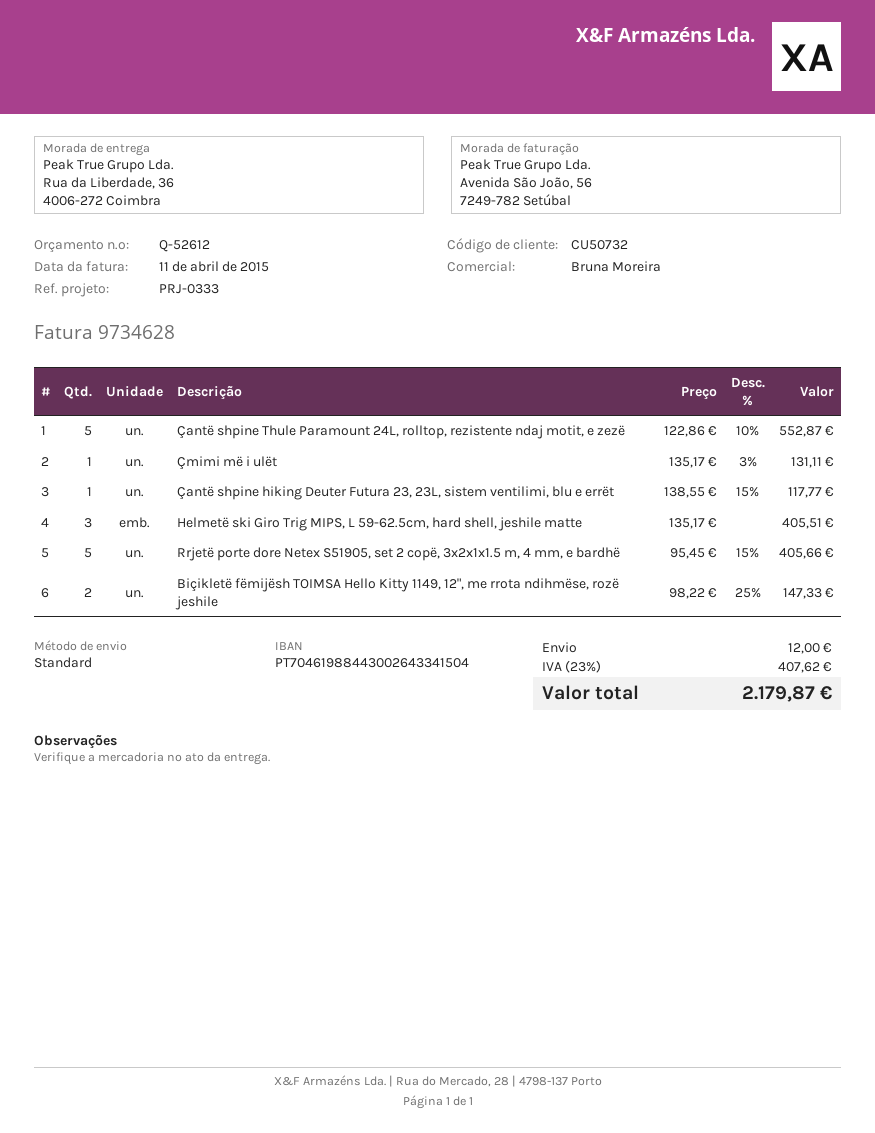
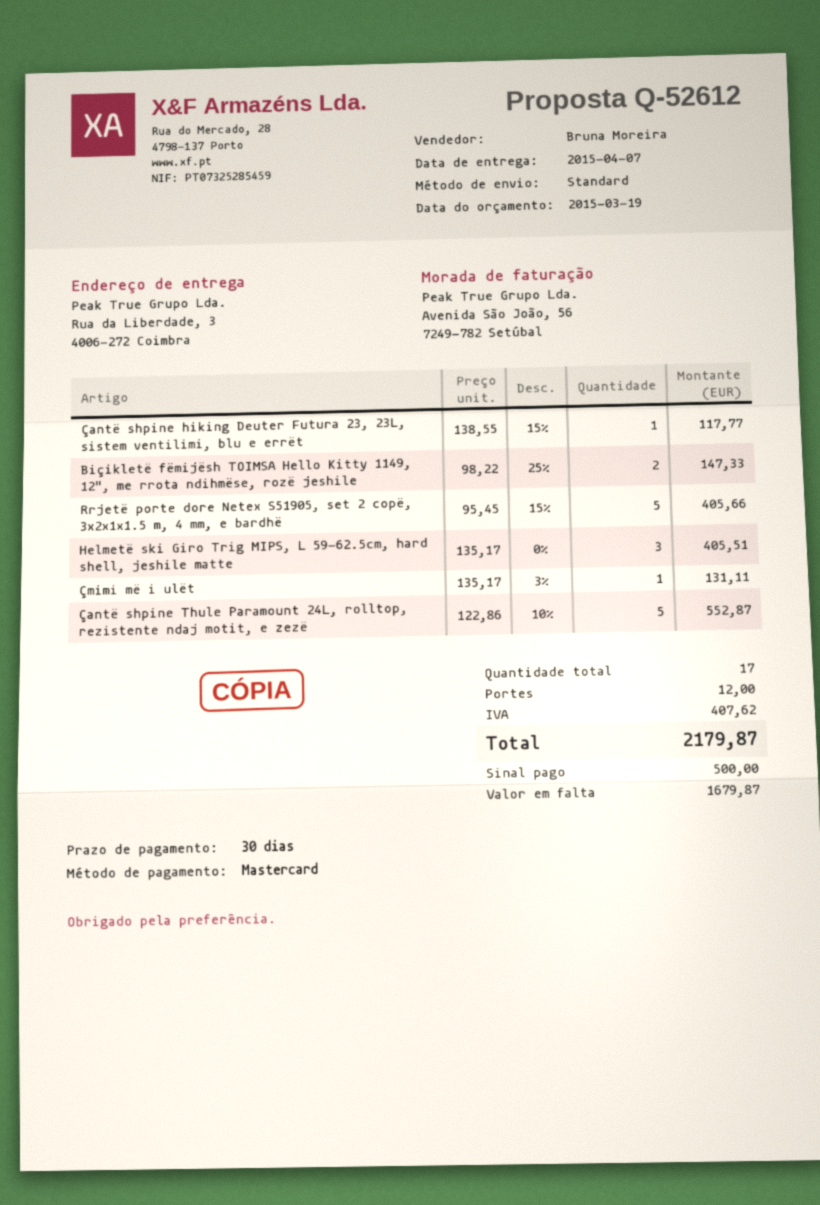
ship to: Rua da Liberdade, 36, 4006-272 Coimbra -> Rua da Liberdade, 3, 4006-272 Coimbra

